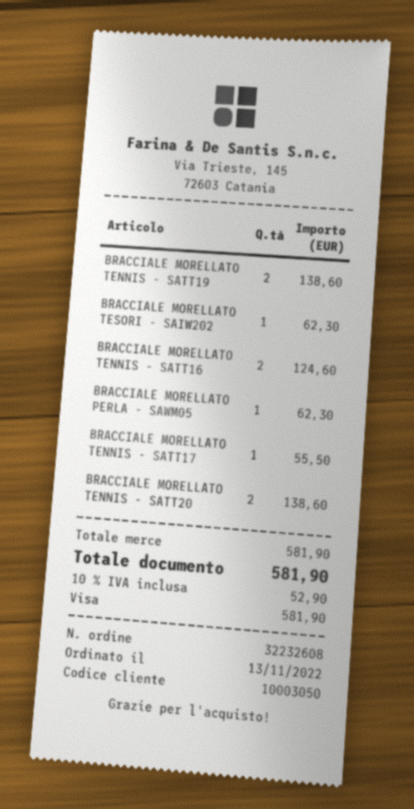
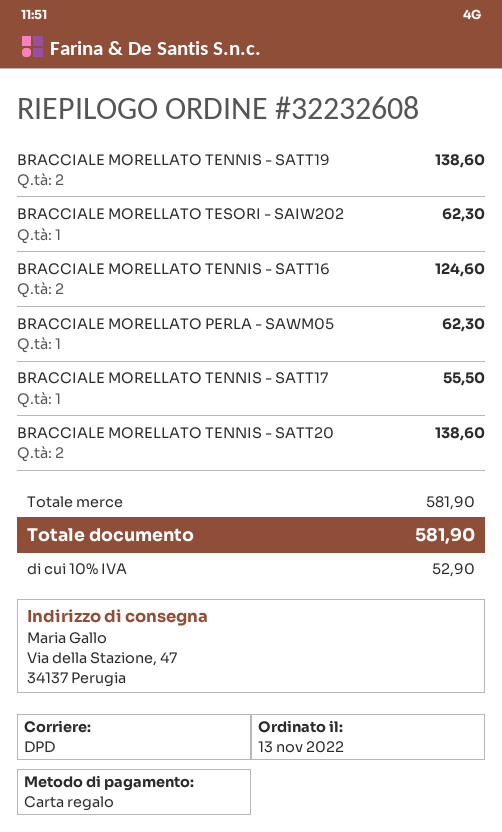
payment method: Visa -> gift card

